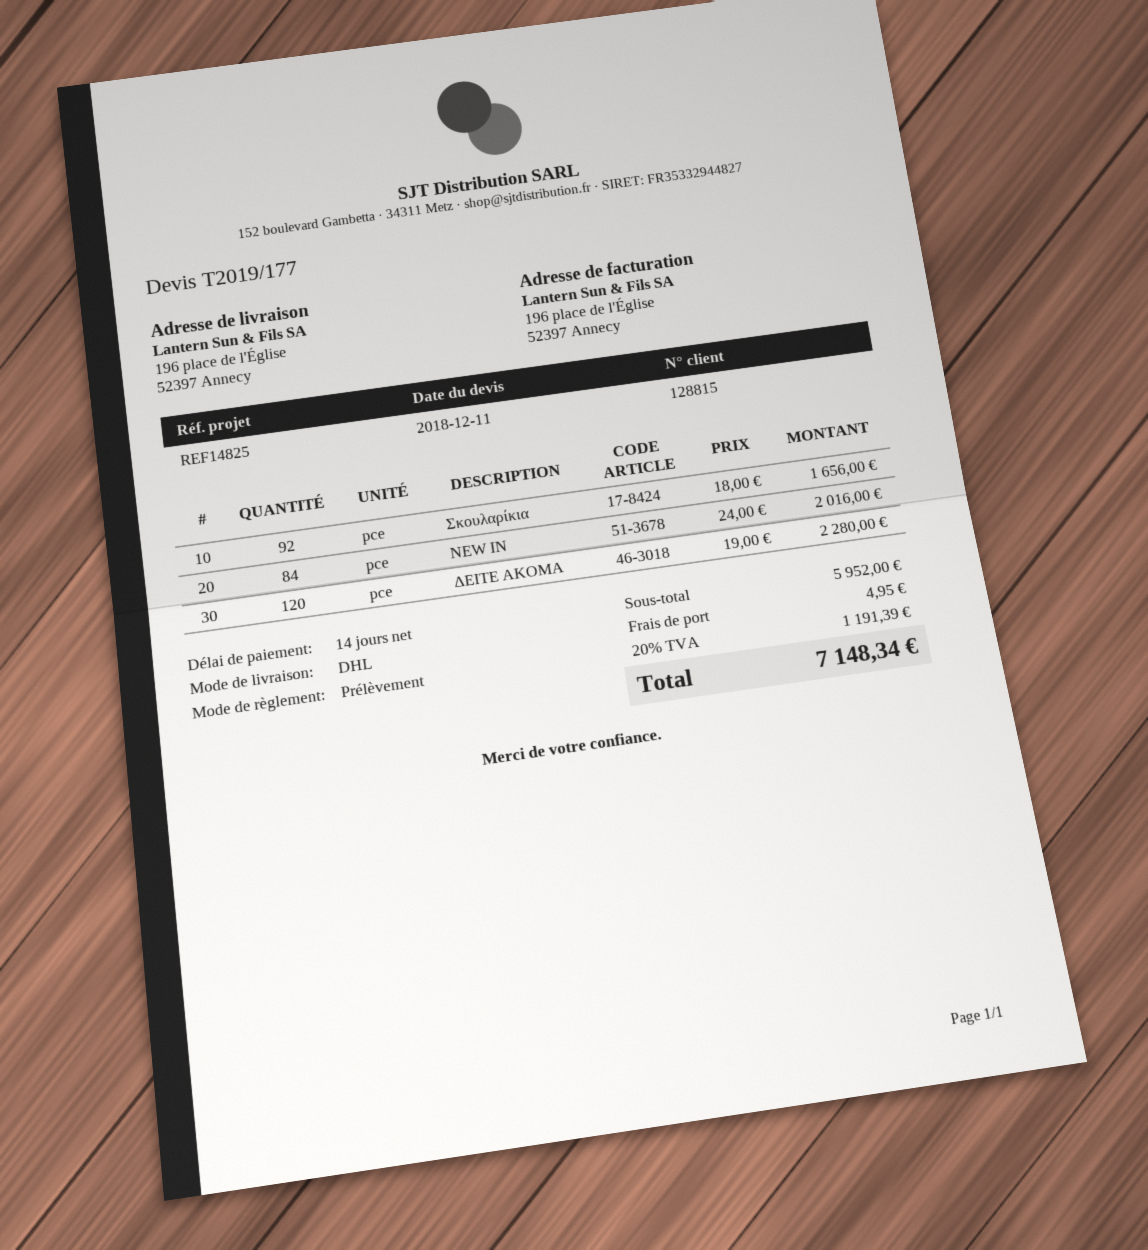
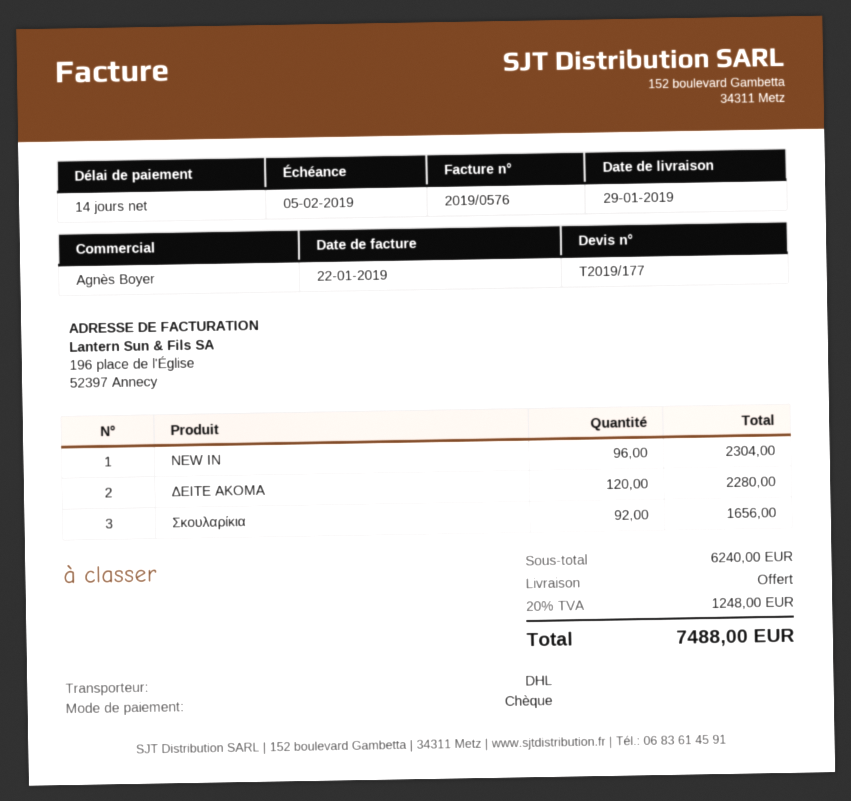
payment method: direct debit -> cheque
NEW IN: 84 for 2016.00 -> 96 for 2304.00
subtotal: 5952.00 -> 6240.00
shipping: 4.95 -> 0.00
tax: 20% = 1191.39 -> 20% = 1248.00
total: 7148.34 -> 7488.00

